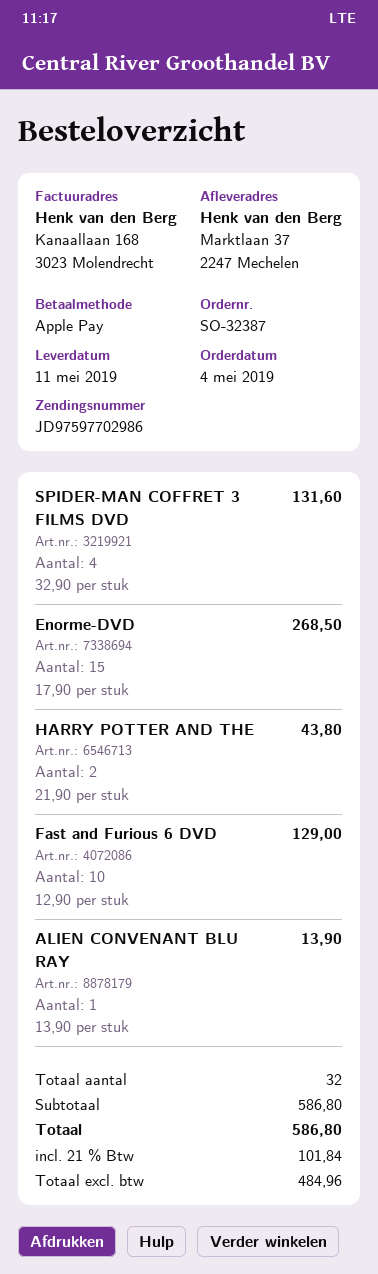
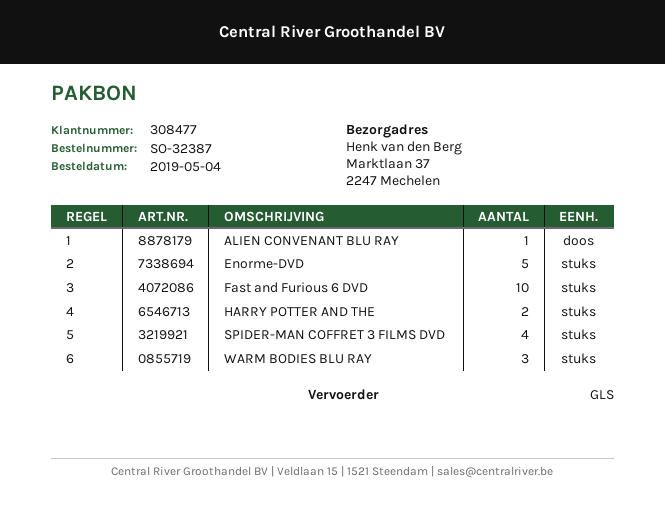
Enorme-DVD: 15 -> 5
WARM BODIES BLU RAY: none -> 3

